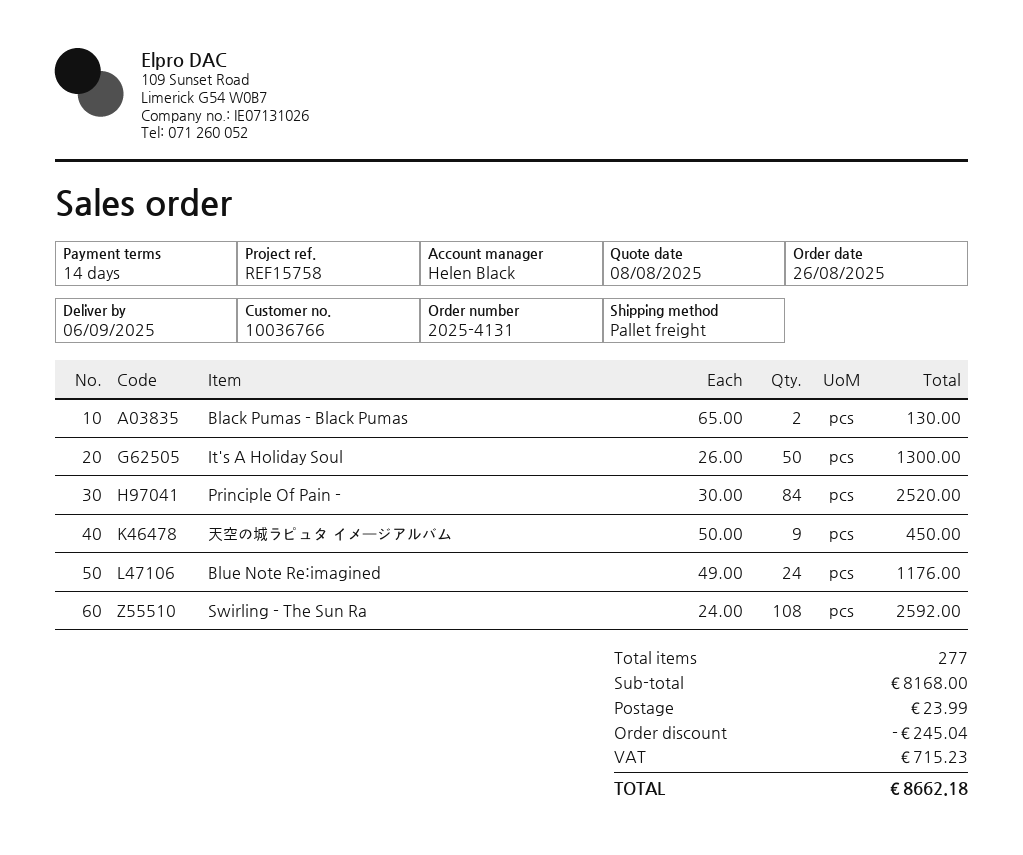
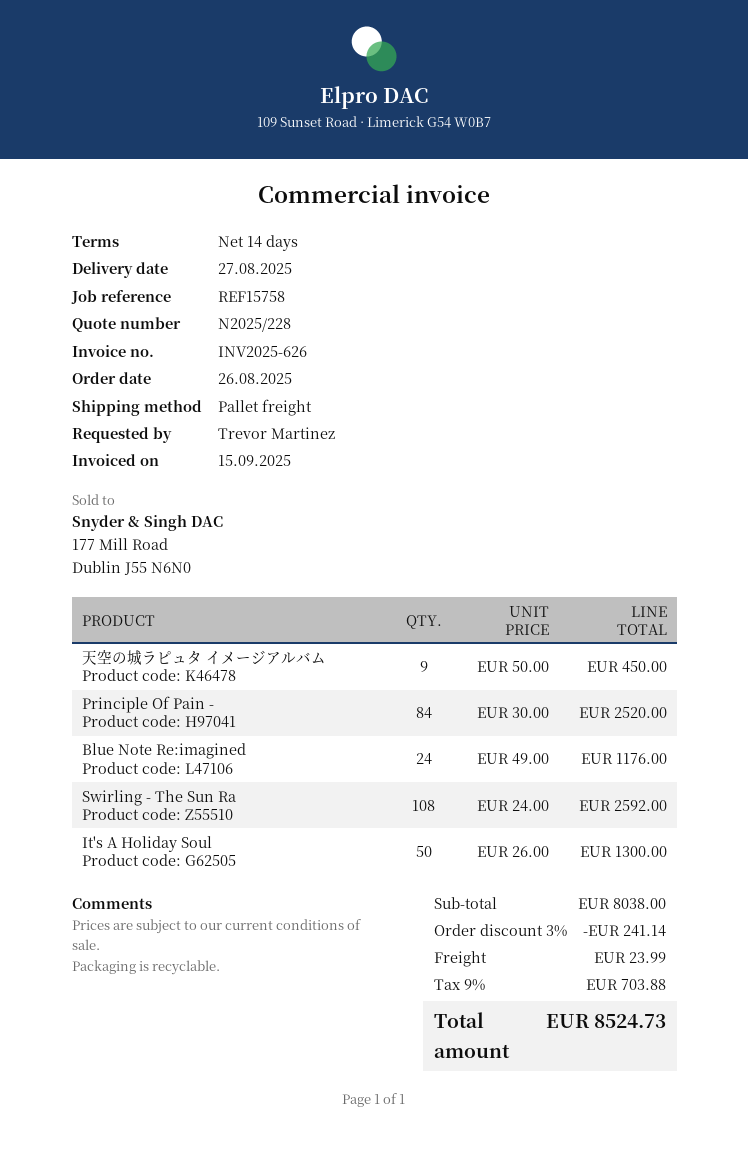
delivery date: 2025-09-06 -> 2025-08-27
Black Pumas - Black Pumas: 2 x 65.00 = 130.00 -> none
subtotal: 8168.00 -> 8038.00
discount: 245.04 -> 241.14
tax: 715.23 -> 703.88
total: 8662.18 -> 8524.73

